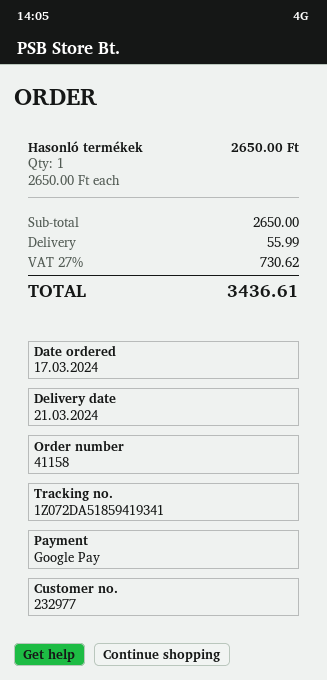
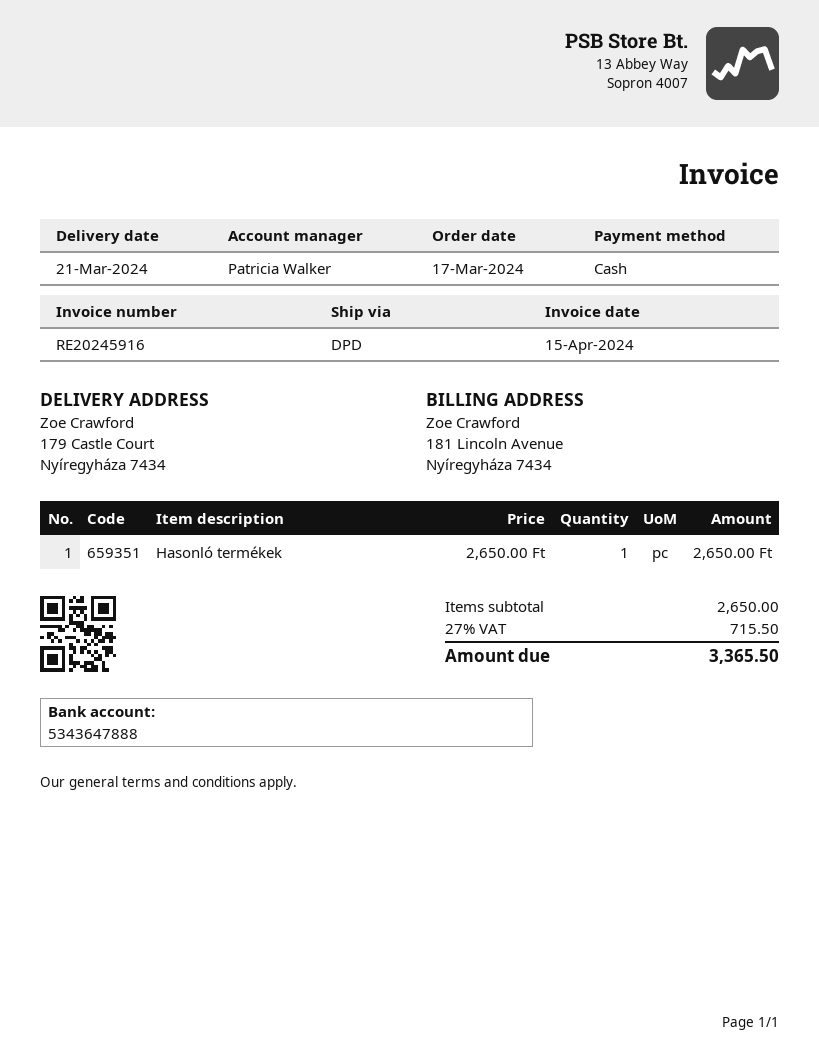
payment method: Google Pay -> cash
shipping: 55.99 -> none
tax: 27% = 730.62 -> 27% = 715.50
total: 3436.61 -> 3365.50

